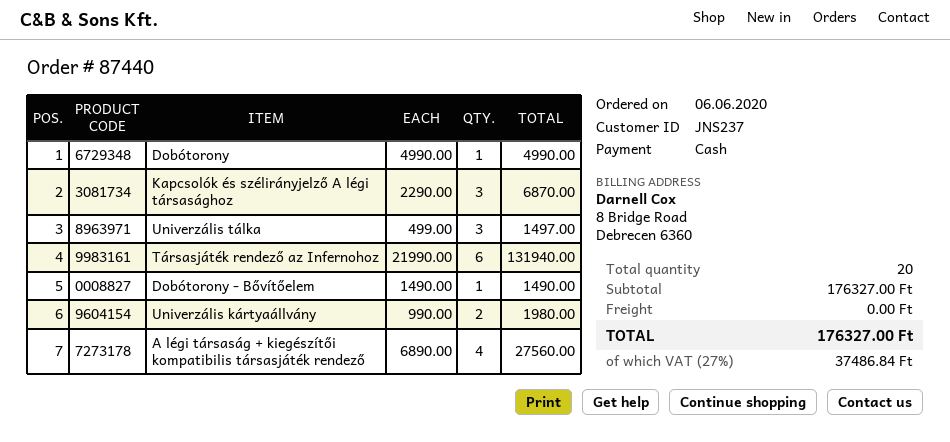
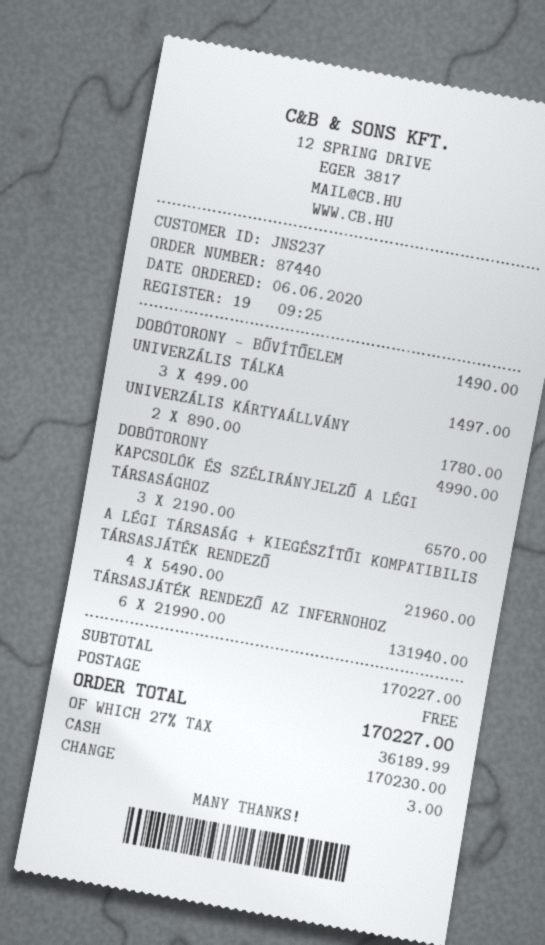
Kapcsolók és szélirányjelző A légi társasághoz: 3 x 2290.00 = 6870.00 -> 3 x 2190.00 = 6570.00
Univerzális kártyaállvány: 2 x 990.00 = 1980.00 -> 2 x 890.00 = 1780.00
A légi társaság + kiegészítői kompatibilis társasjáték rendező: 4 x 6890.00 = 27560.00 -> 4 x 5490.00 = 21960.00
subtotal: 176327.00 -> 170227.00
tax: 27% = 37486.84 -> 27% = 36189.99
total: 176327.00 -> 170227.00

